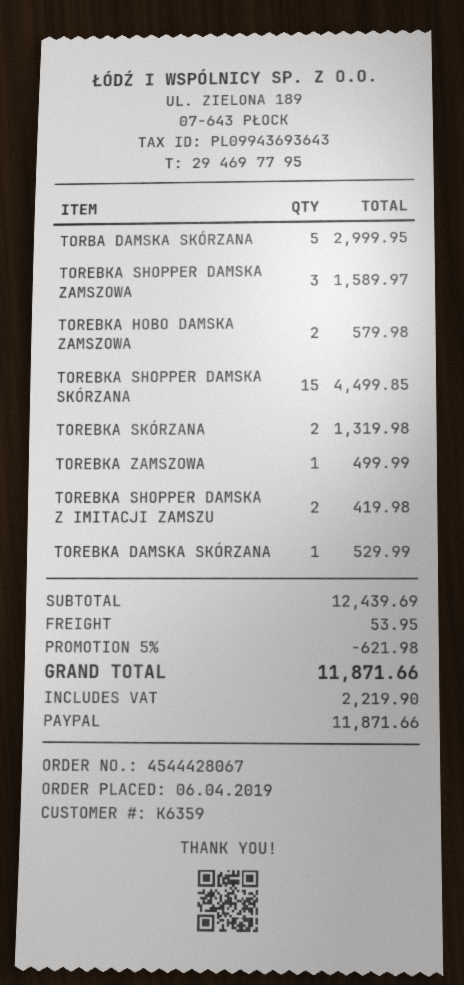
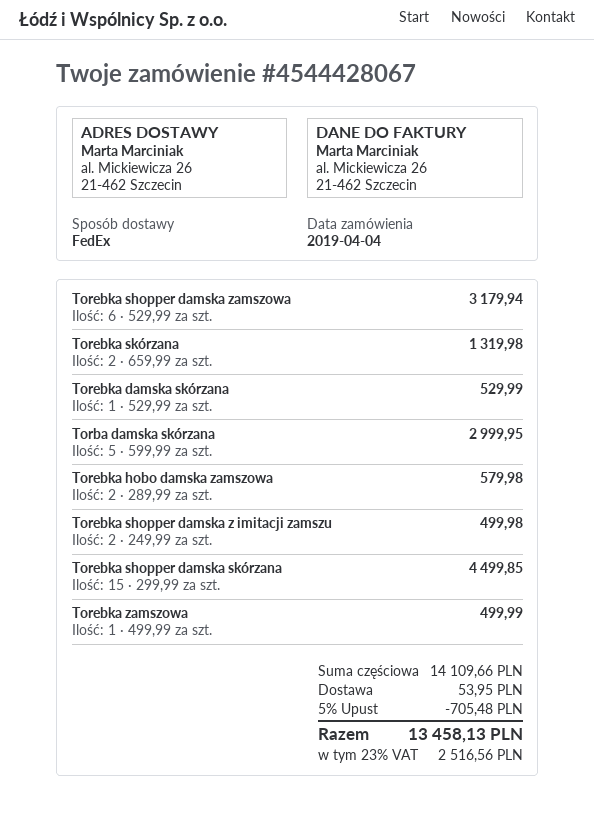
order date: 2019-04-06 -> 2019-04-04
TOREBKA SHOPPER DAMSKA ZAMSZOWA: 3 for 1589.97 -> 6 for 3179.94
TOREBKA SHOPPER DAMSKA Z IMITACJI ZAMSZU: 2 for 419.98 -> 2 for 499.98
subtotal: 12439.69 -> 14109.66
discount: 5% = 621.98 -> 5% = 705.48
tax: 2219.90 -> 2516.56
total: 11871.66 -> 13458.13

